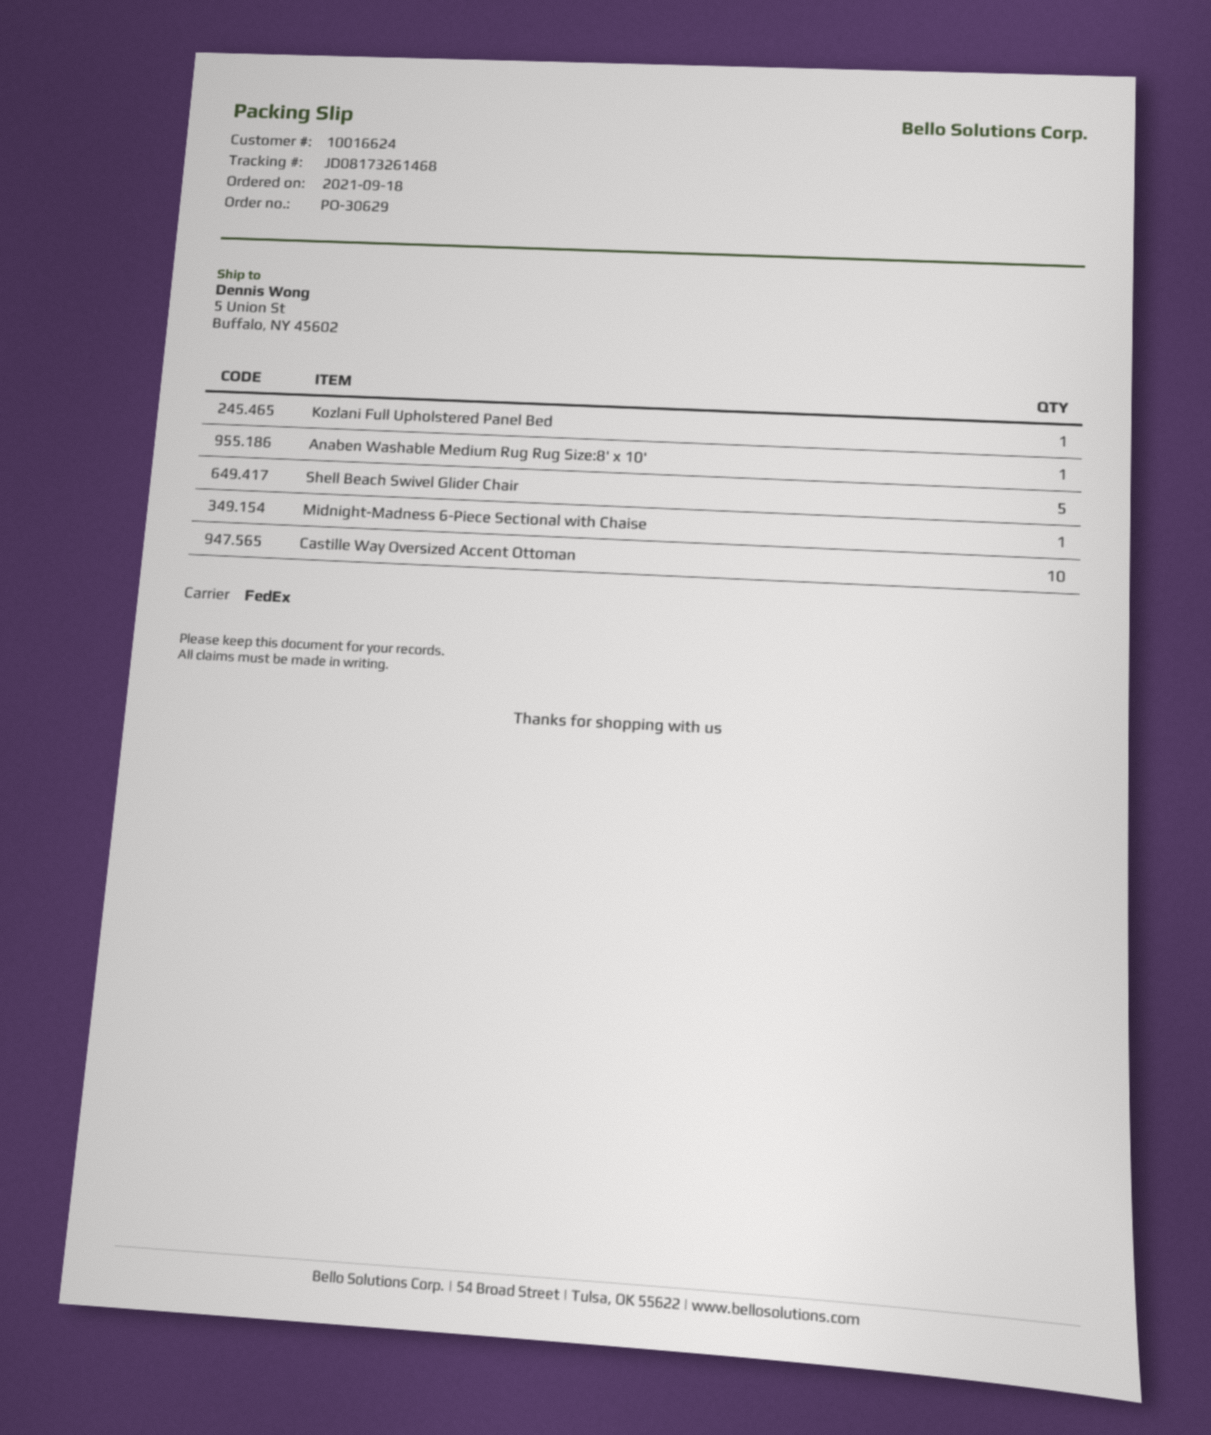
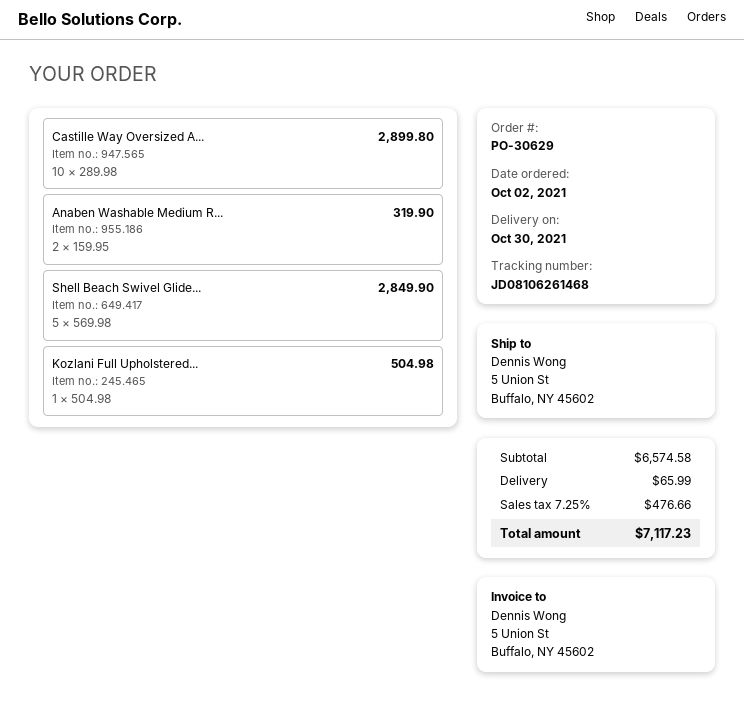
order date: 2021-09-18 -> 2021-10-02
tracking number: JD08173261468 -> JD08106261468
Anaben Washable Medium Rug Rug Size:8' x 10': 1 -> 2
Midnight-Madness 6-Piece Sectional with Chaise: 1 -> none

